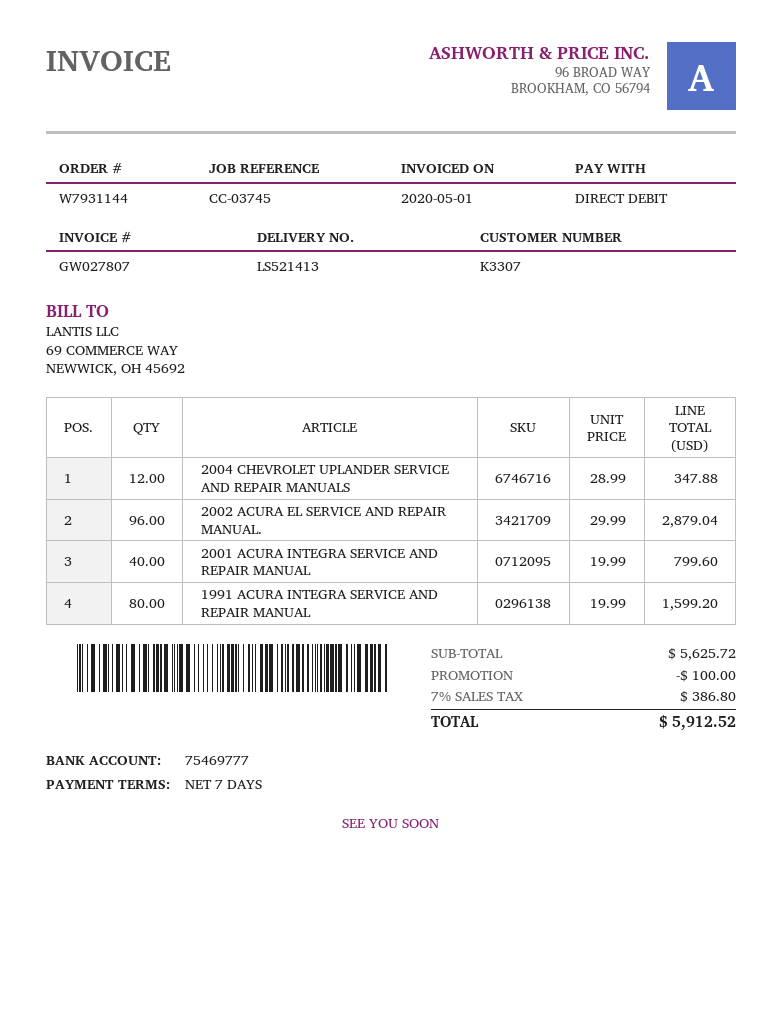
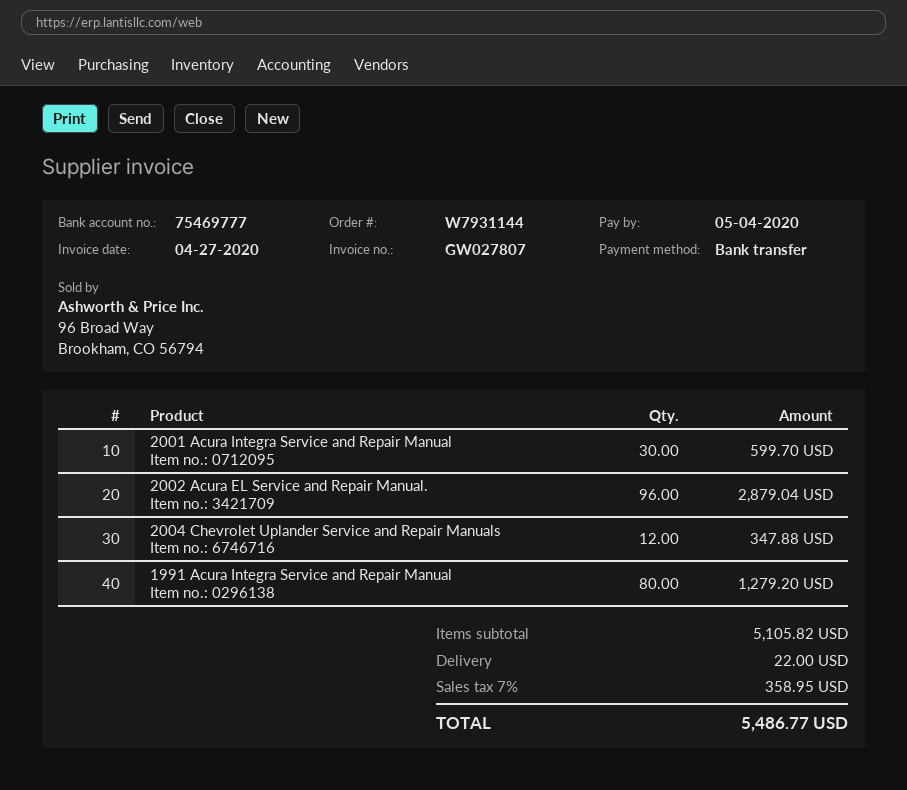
invoice date: 2020-05-01 -> 2020-04-27
payment method: direct debit -> bank transfer
2001 ACURA INTEGRA SERVICE AND REPAIR MANUAL: 40 for 799.60 -> 30 for 599.70
1991 ACURA INTEGRA SERVICE AND REPAIR MANUAL: 80 for 1599.20 -> 80 for 1279.20
subtotal: 5625.72 -> 5105.82
discount: 100.00 -> none
shipping: none -> 22.00
tax: 7% = 386.80 -> 7% = 358.95
total: 5912.52 -> 5486.77

